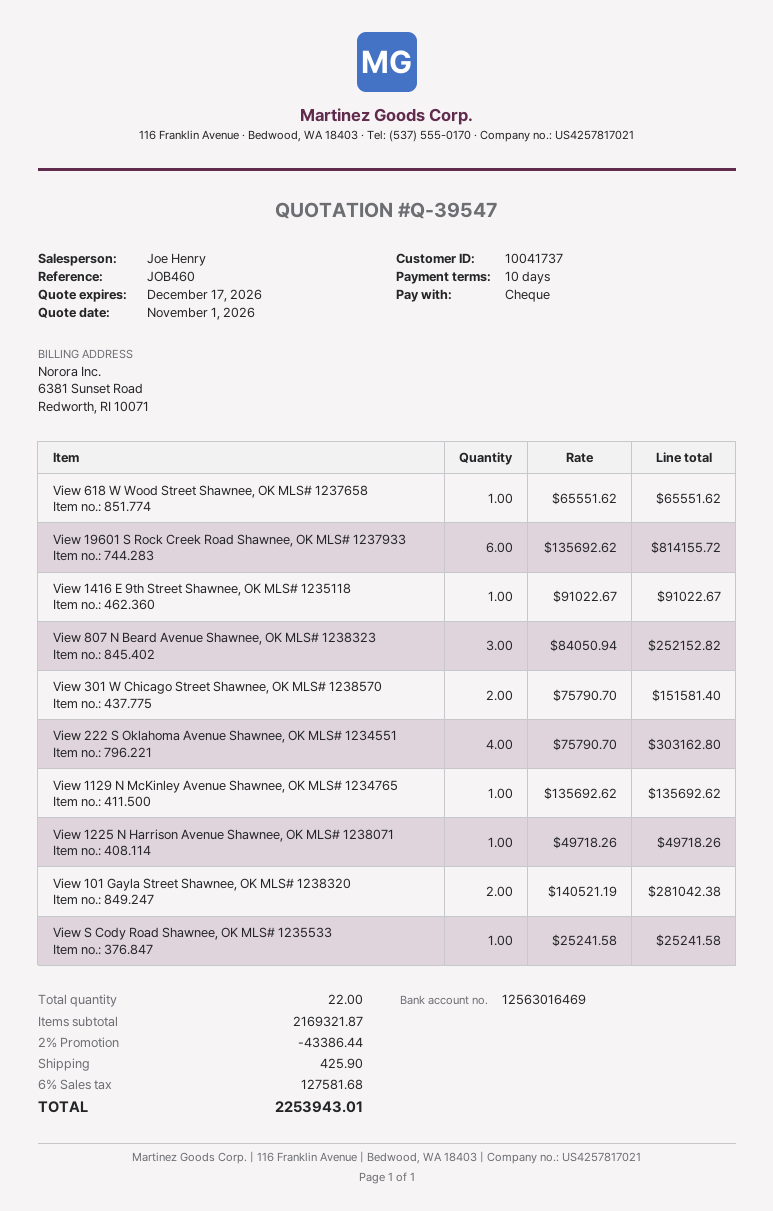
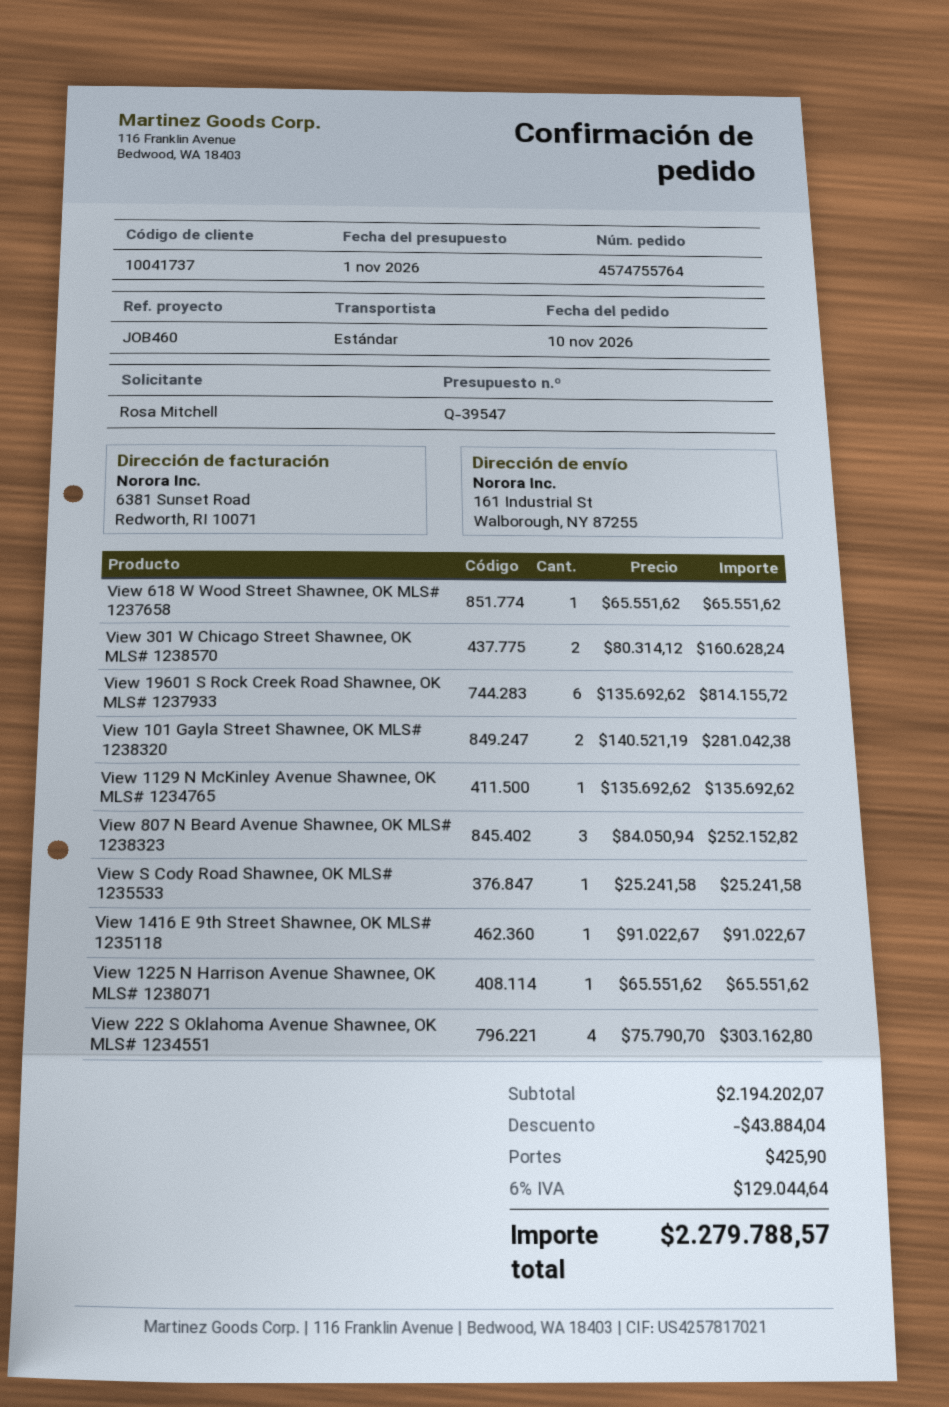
View 301 W Chicago Street Shawnee, OK MLS# 1238570: 2 x 75790.70 = 151581.40 -> 2 x 80314.12 = 160628.24
View 1225 N Harrison Avenue Shawnee, OK MLS# 1238071: 1 x 49718.26 = 49718.26 -> 1 x 65551.62 = 65551.62
subtotal: 2169321.87 -> 2194202.07
discount: 43386.44 -> 43884.04
tax: 6% = 127581.68 -> 6% = 129044.64
total: 2253943.01 -> 2279788.57

